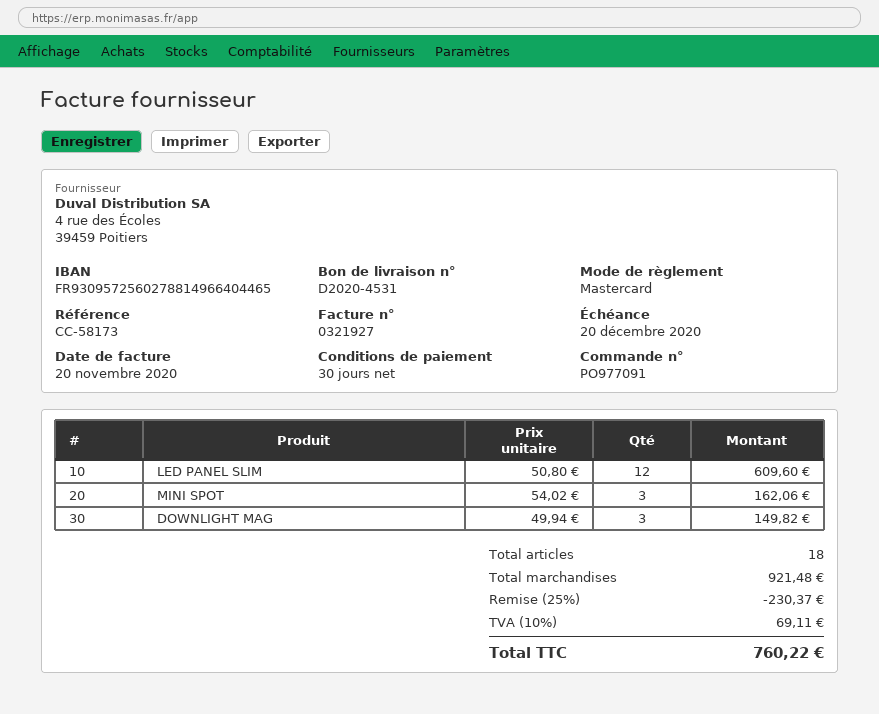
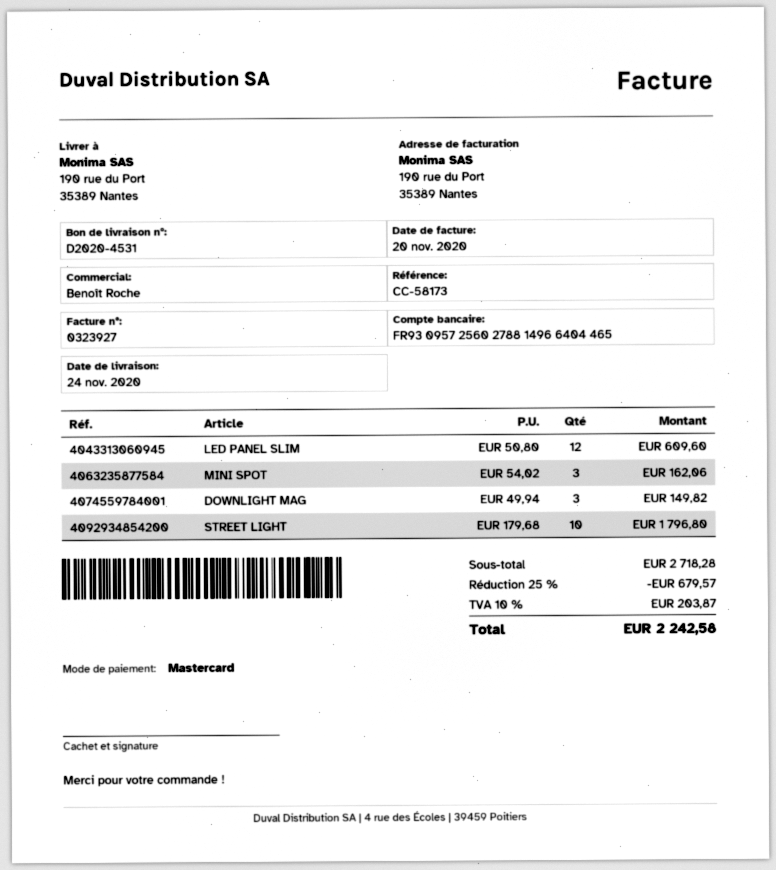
invoice number: 0321927 -> 0323927
STREET LIGHT: none -> 10 x 179.68 = 1796.80
subtotal: 921.48 -> 2718.28
discount: 25% = 230.37 -> 25% = 679.57
tax: 10% = 69.11 -> 10% = 203.87
total: 760.22 -> 2242.58

